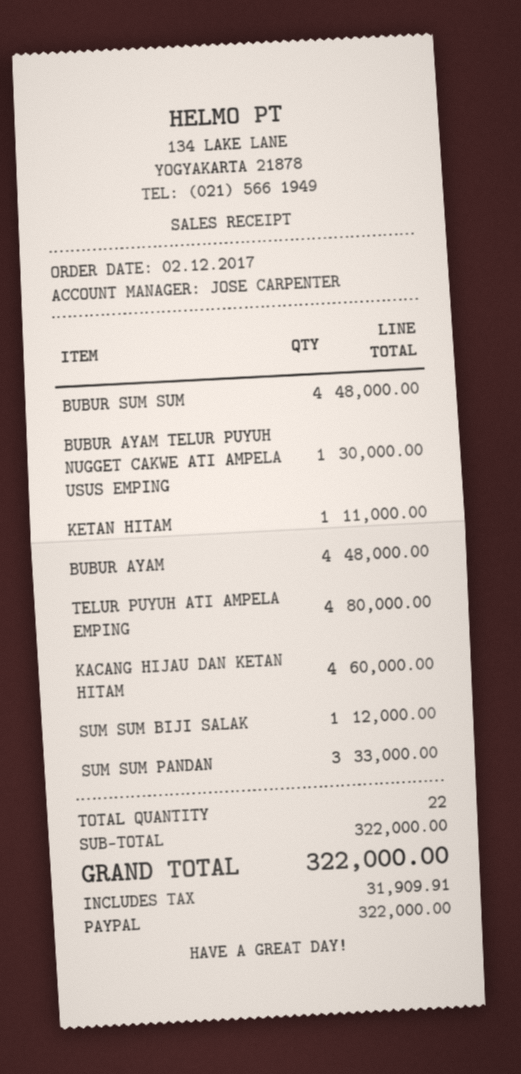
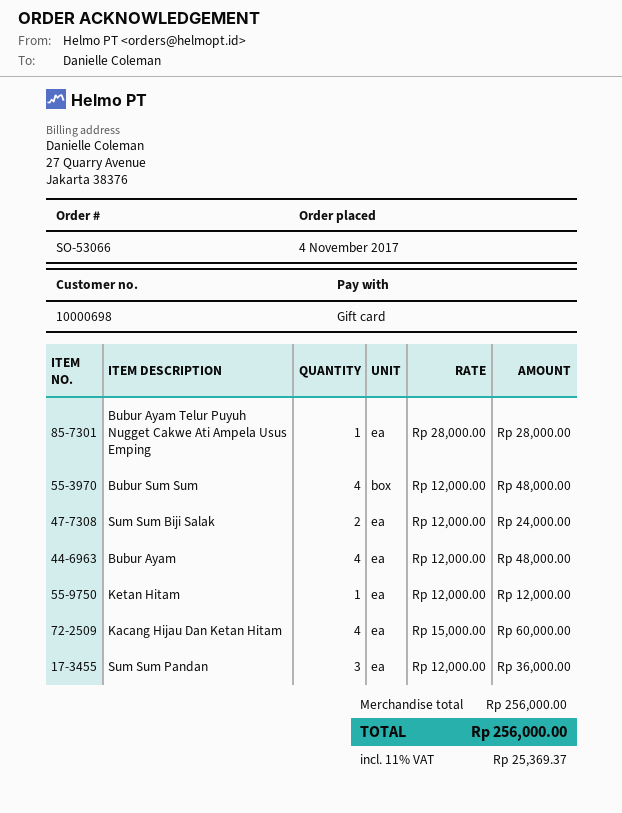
order date: 2017-12-02 -> 2017-11-04
payment method: PayPal -> gift card
BUBUR AYAM TELUR PUYUH NUGGET CAKWE ATI AMPELA USUS EMPING: 1 for 30000.00 -> 1 for 28000.00
KETAN HITAM: 1 for 11000.00 -> 1 for 12000.00
TELUR PUYUH ATI AMPELA EMPING: 4 for 80000.00 -> none
SUM SUM BIJI SALAK: 1 for 12000.00 -> 2 for 24000.00
SUM SUM PANDAN: 3 for 33000.00 -> 3 for 36000.00
subtotal: 322000.00 -> 256000.00
tax: 31909.91 -> 25369.37
total: 322000.00 -> 256000.00

